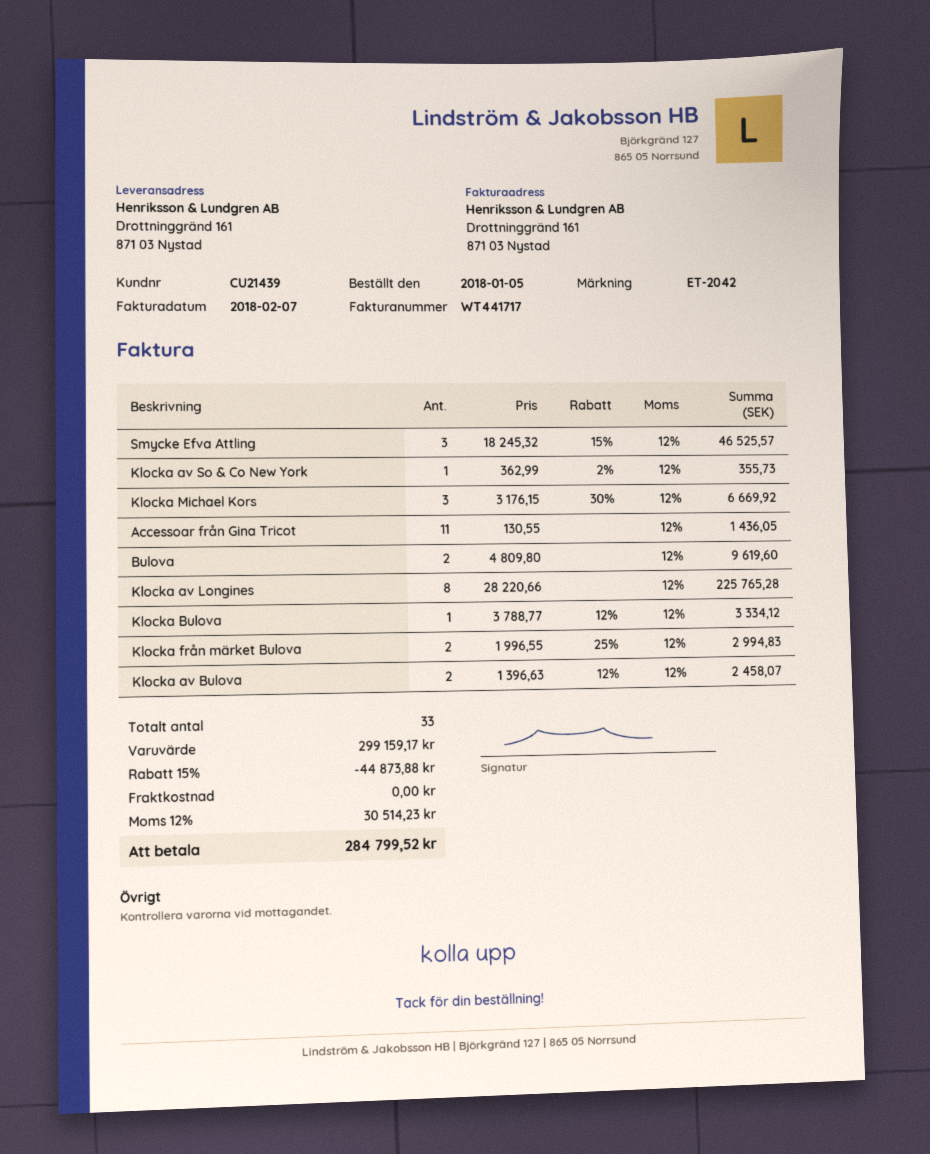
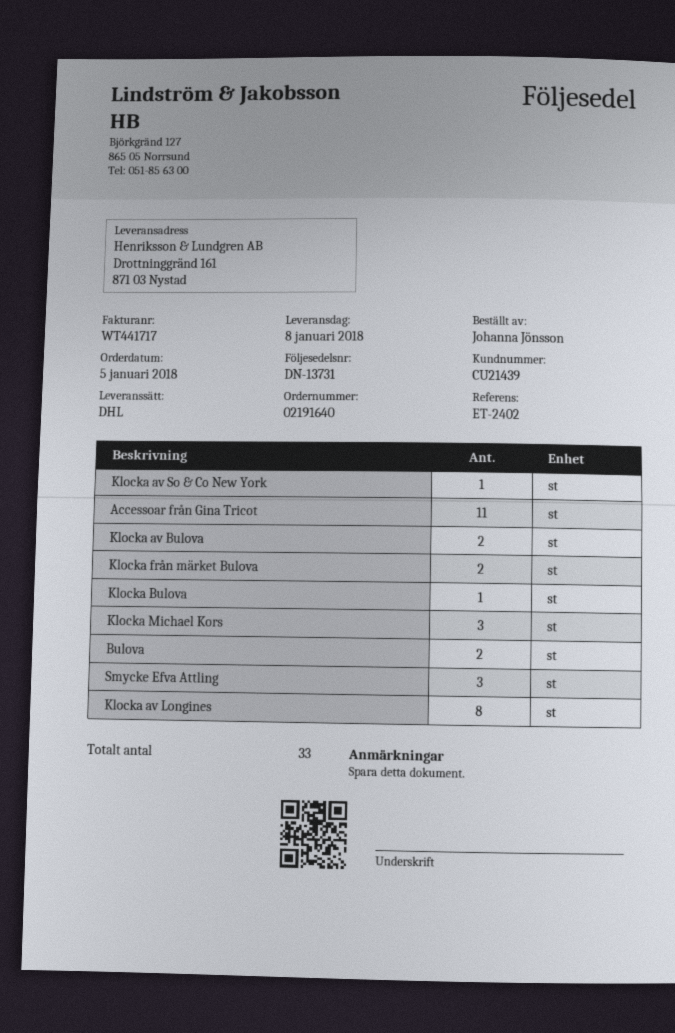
reference: ET-2042 -> ET-2402

